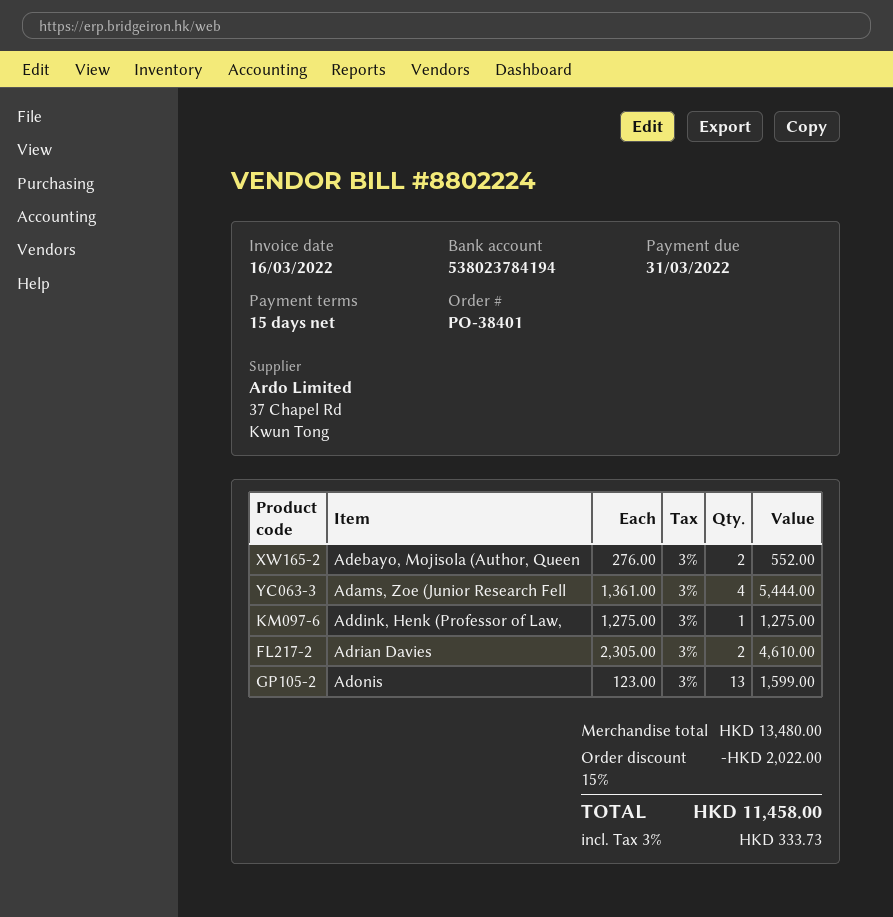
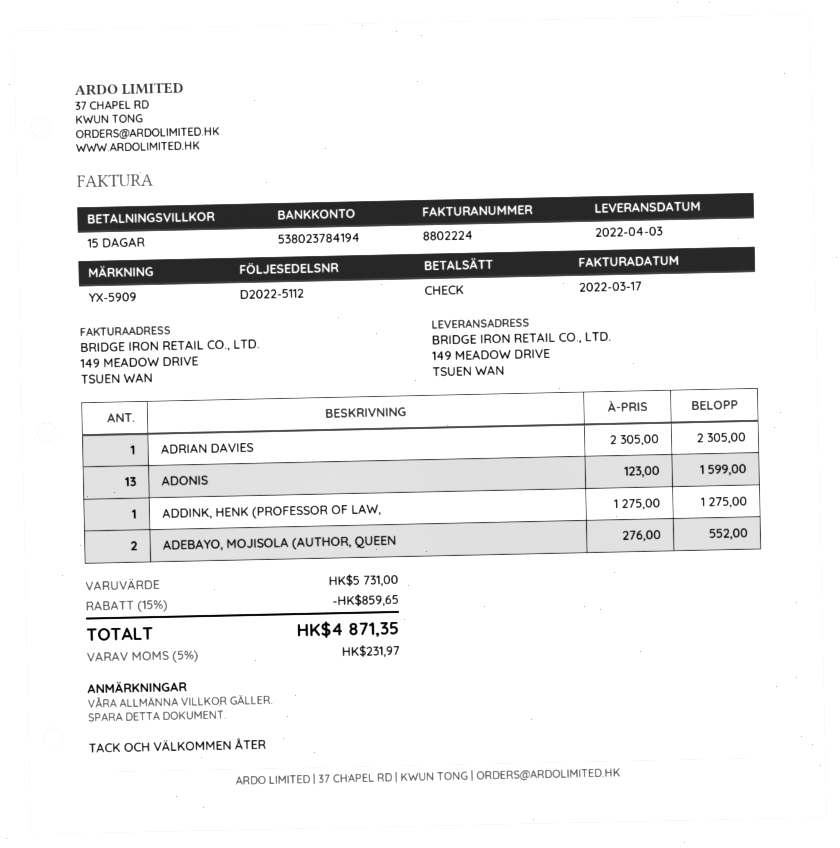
invoice date: 2022-03-16 -> 2022-03-17
Adams, Zoe (Junior Research Fell: 4 x 1361.00 = 5444.00 -> none
Adrian Davies: 2 x 2305.00 = 4610.00 -> 1 x 2305.00 = 2305.00
subtotal: 13480.00 -> 5731.00
discount: 15% = 2022.00 -> 15% = 859.65
tax: 3% = 333.73 -> 5% = 231.97
total: 11458.00 -> 4871.35

